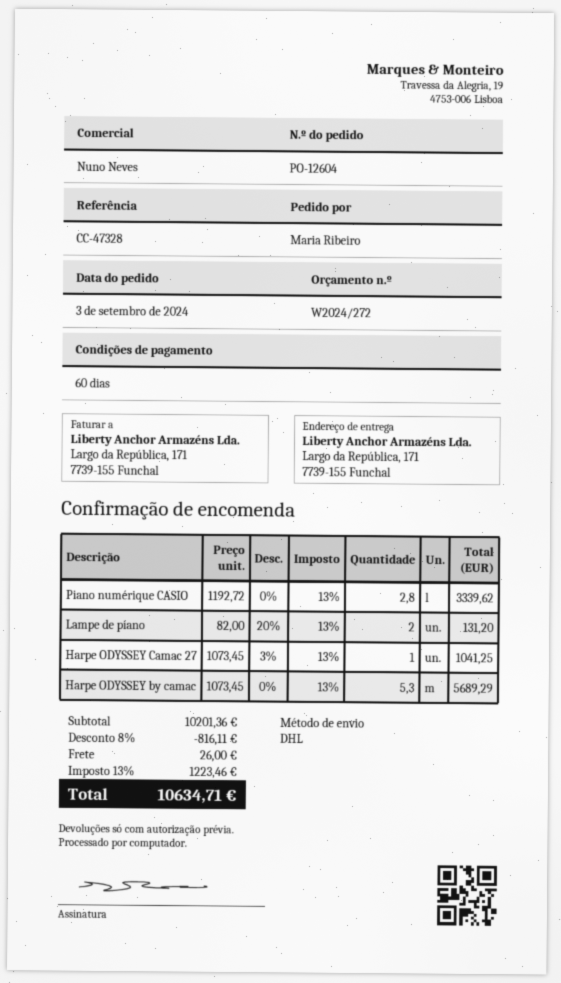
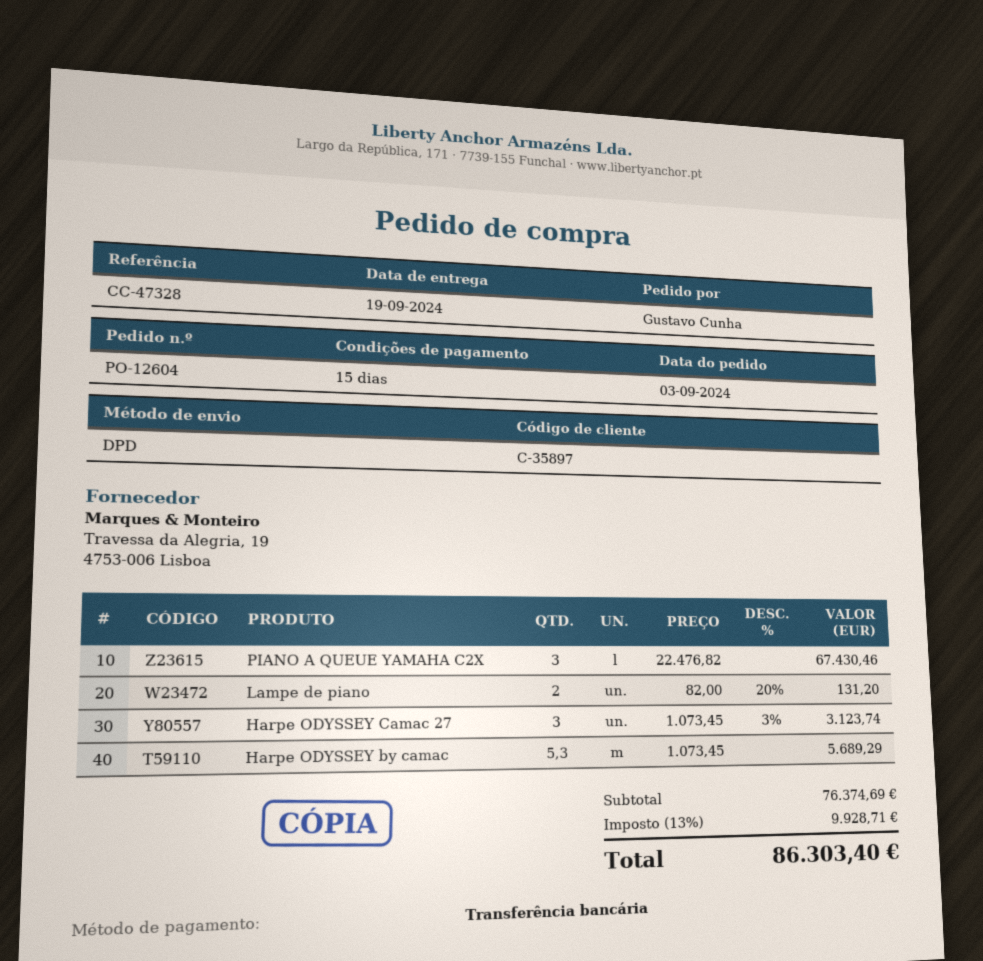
payment terms: 60 days -> 15 days
ordered by: Maria Ribeiro -> Gustavo Cunha
shipping method: DHL -> DPD
Piano numérique CASIO: 2.8 x 1192.72 = 3339.62 -> none
Harpe ODYSSEY Camac 27: 1 x 1073.45 - 3% = 1041.25 -> 3 x 1073.45 - 3% = 3123.74
PIANO A QUEUE YAMAHA C2X: none -> 3 x 22476.82 = 67430.46
subtotal: 10201.36 -> 76374.69
discount: 8% = 816.11 -> none
shipping: 26.00 -> none
tax: 13% = 1223.46 -> 13% = 9928.71
total: 10634.71 -> 86303.40

